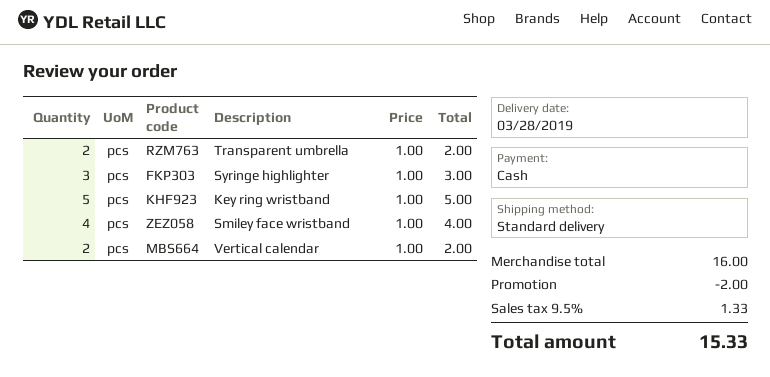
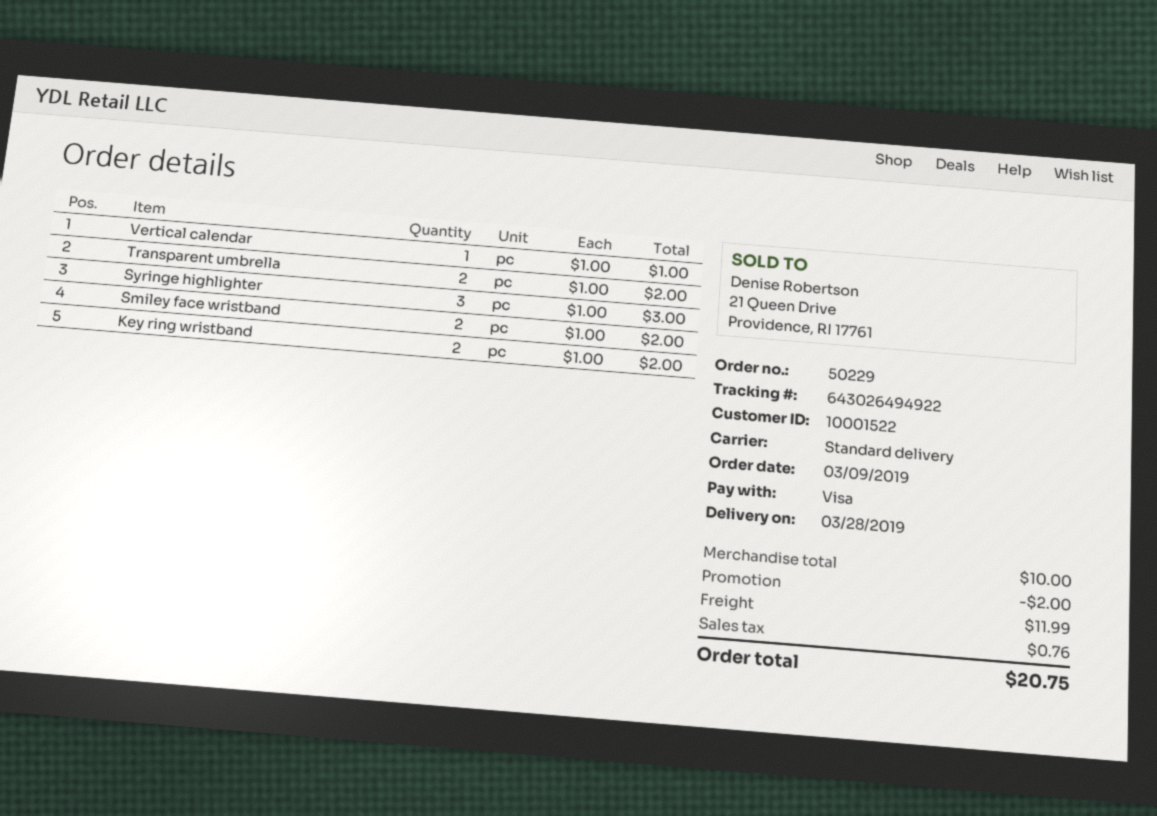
payment method: cash -> Visa
Key ring wristband: 5 x 1.00 = 5.00 -> 2 x 1.00 = 2.00
Smiley face wristband: 4 x 1.00 = 4.00 -> 2 x 1.00 = 2.00
Vertical calendar: 2 x 1.00 = 2.00 -> 1 x 1.00 = 1.00
subtotal: 16.00 -> 10.00
shipping: none -> 11.99
tax: 1.33 -> 0.76
total: 15.33 -> 20.75

